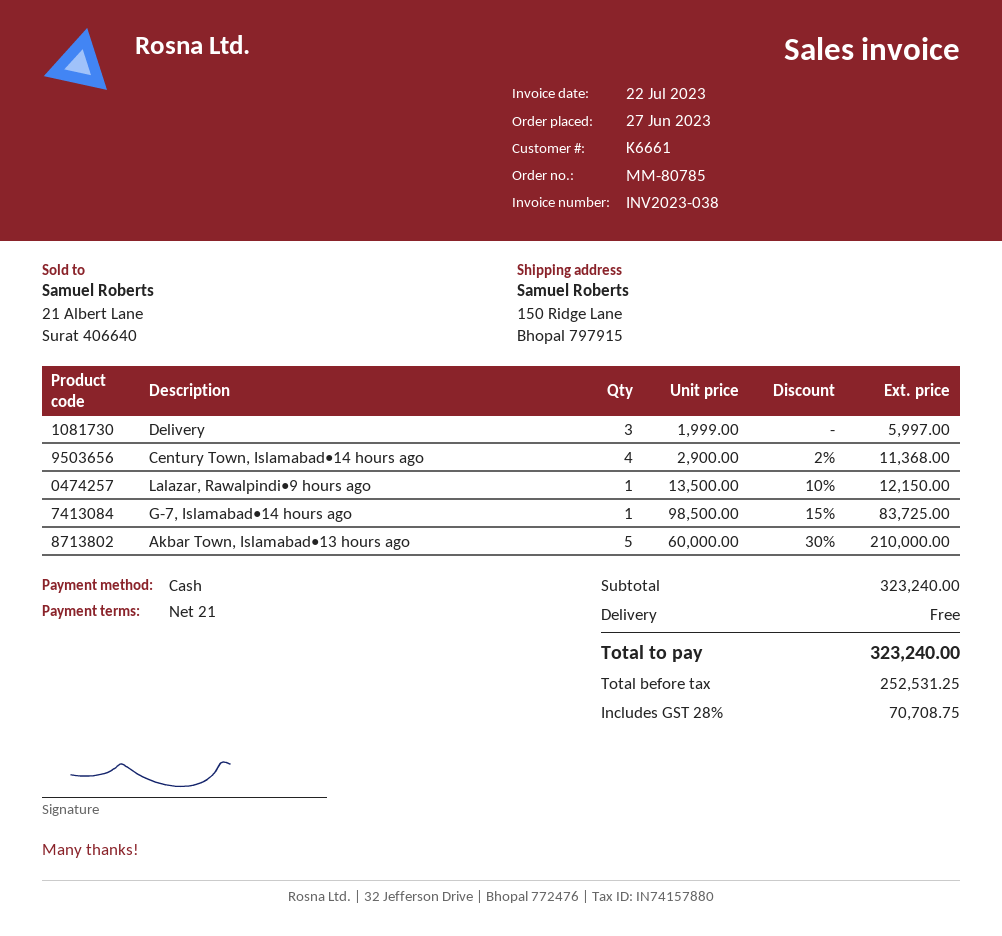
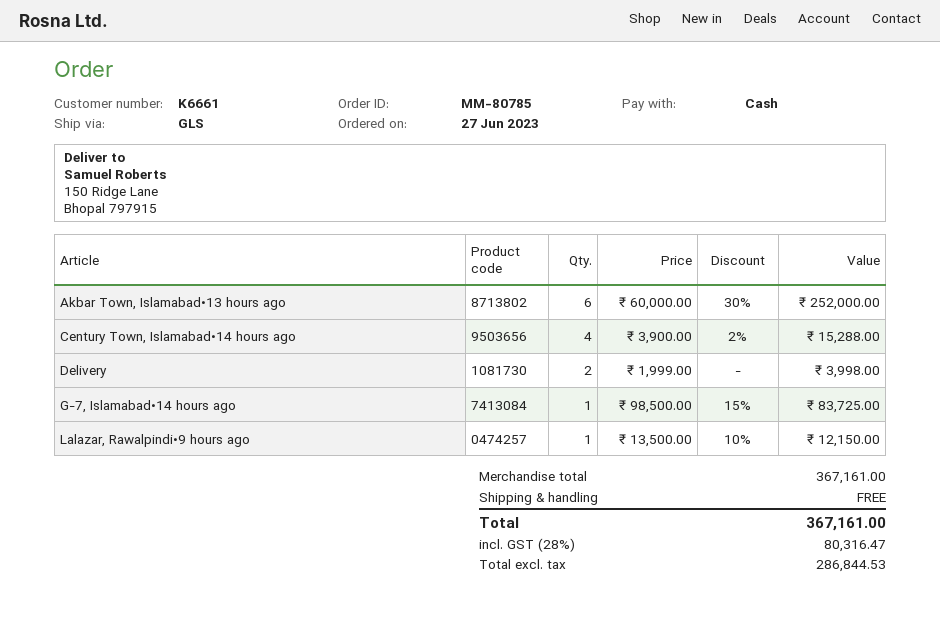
Delivery: 3 x 1999.00 = 5997.00 -> 2 x 1999.00 = 3998.00
Century Town, Islamabad•14 hours ago: 4 x 2900.00 - 2% = 11368.00 -> 4 x 3900.00 - 2% = 15288.00
Akbar Town, Islamabad•13 hours ago: 5 x 60000.00 - 30% = 210000.00 -> 6 x 60000.00 - 30% = 252000.00
subtotal: 323240.00 -> 367161.00
net: 252531.25 -> 286844.53
tax: 28% = 70708.75 -> 28% = 80316.47
total: 323240.00 -> 367161.00

